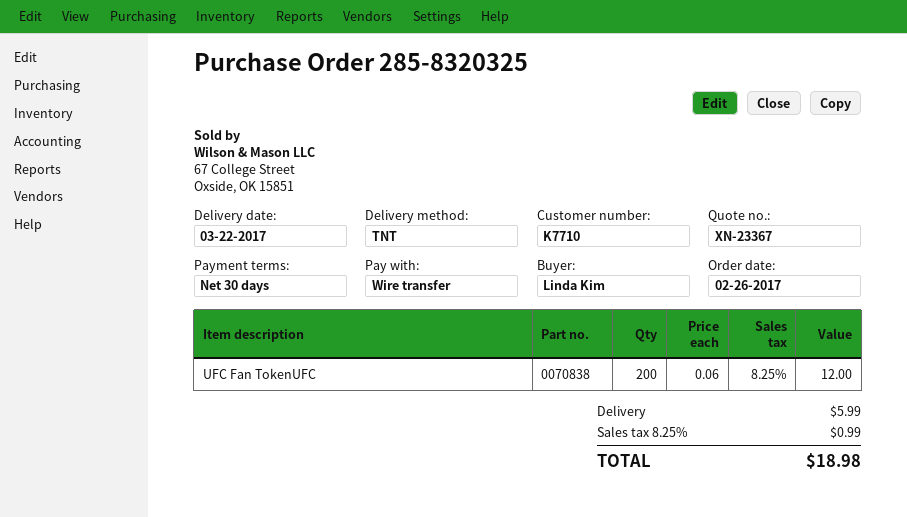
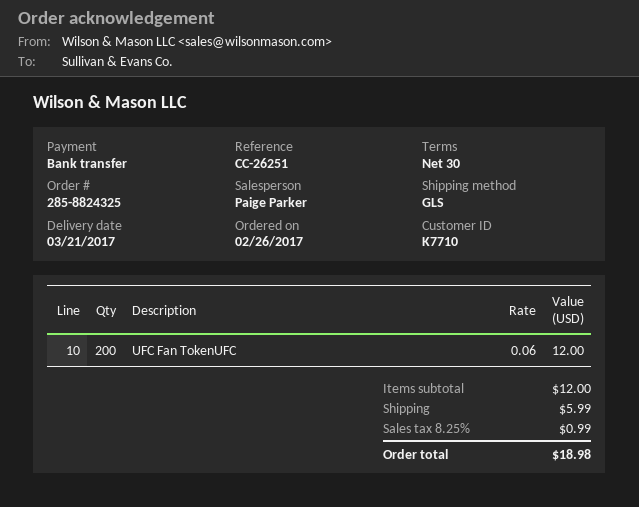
order number: 285-8320325 -> 285-8824325
delivery date: 2017-03-22 -> 2017-03-21
shipping method: TNT -> GLS

